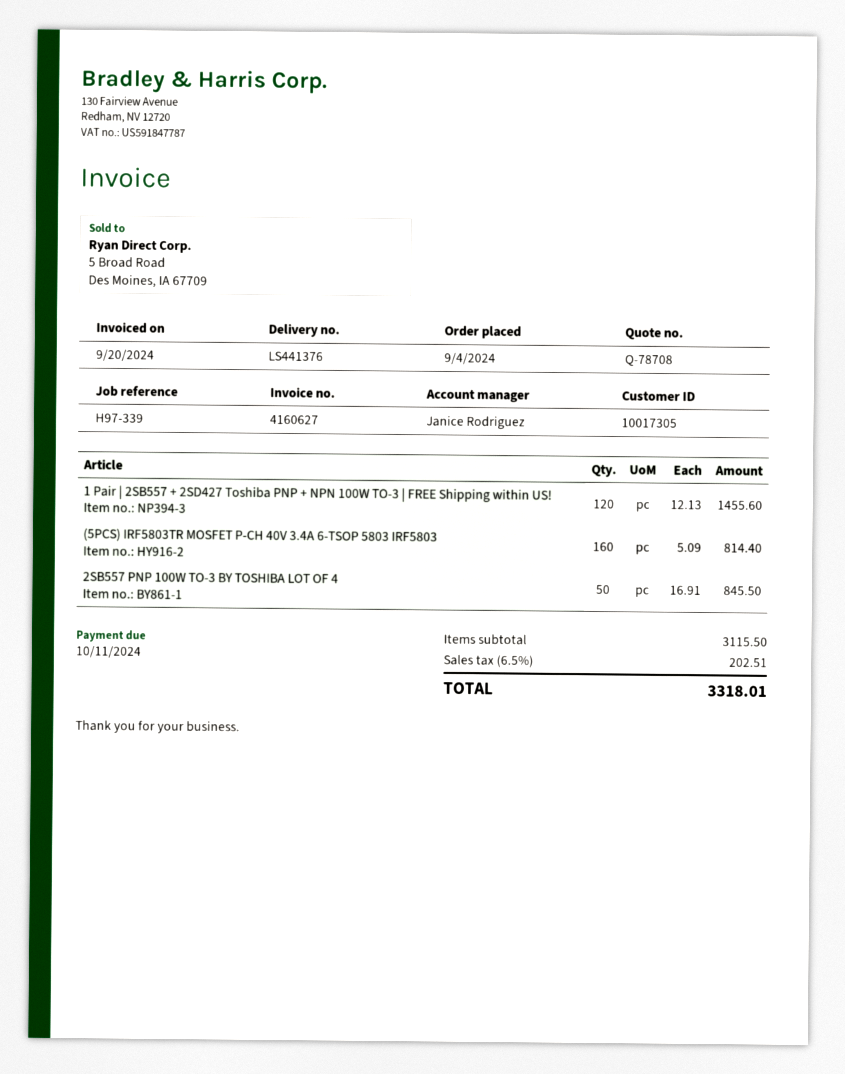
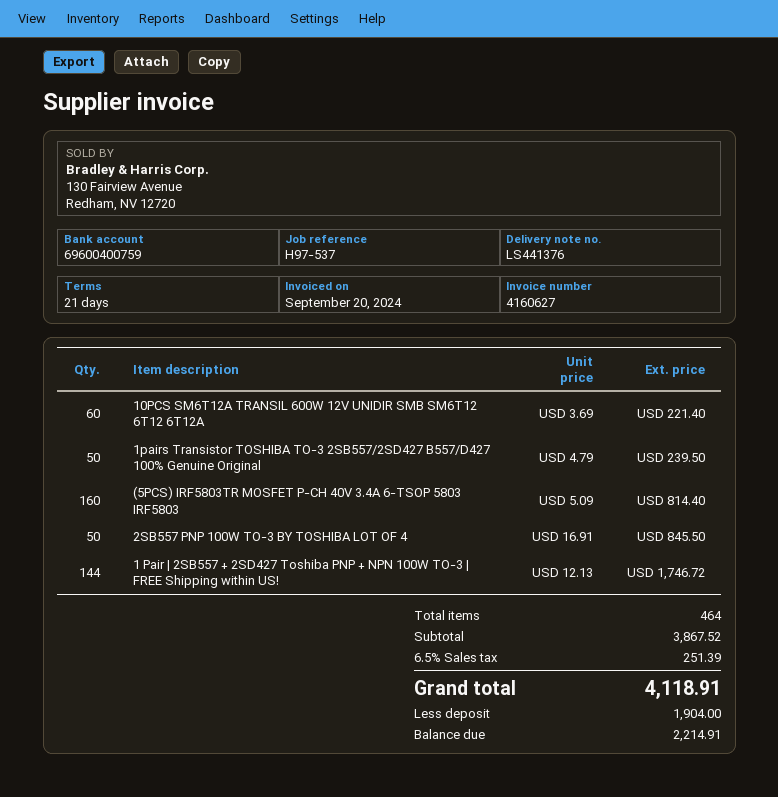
reference: H97-339 -> H97-537
1 Pair | 2SB557 + 2SD427 Toshiba PNP + NPN 100W TO-3 | FREE Shipping within US!: 120 x 12.13 = 1455.60 -> 144 x 12.13 = 1746.72
10PCS SM6T12A TRANSIL 600W 12V UNIDIR SMB SM6T12 6T12 6T12A: none -> 60 x 3.69 = 221.40
1pairs Transistor TOSHIBA TO-3 2SB557/2SD427 B557/D427 100% Genuine Original: none -> 50 x 4.79 = 239.50
subtotal: 3115.50 -> 3867.52
tax: 6.5% = 202.51 -> 6.5% = 251.39
total: 3318.01 -> 4118.91

